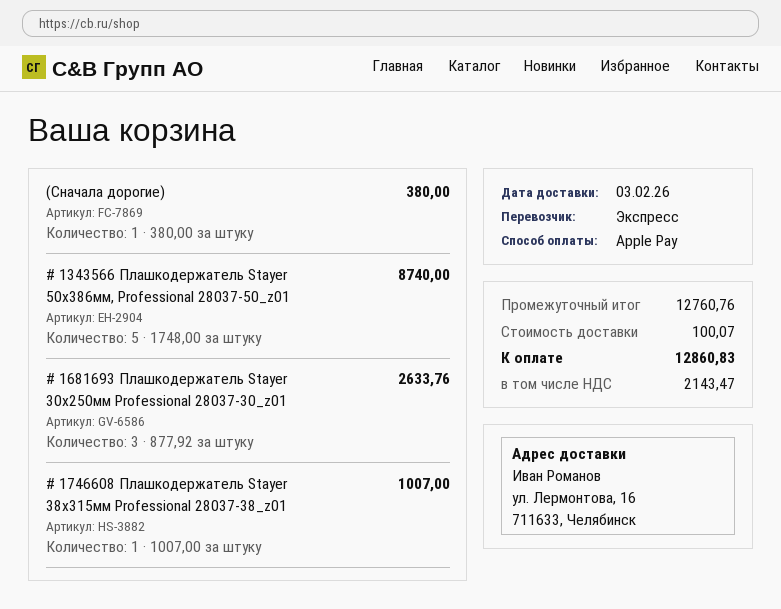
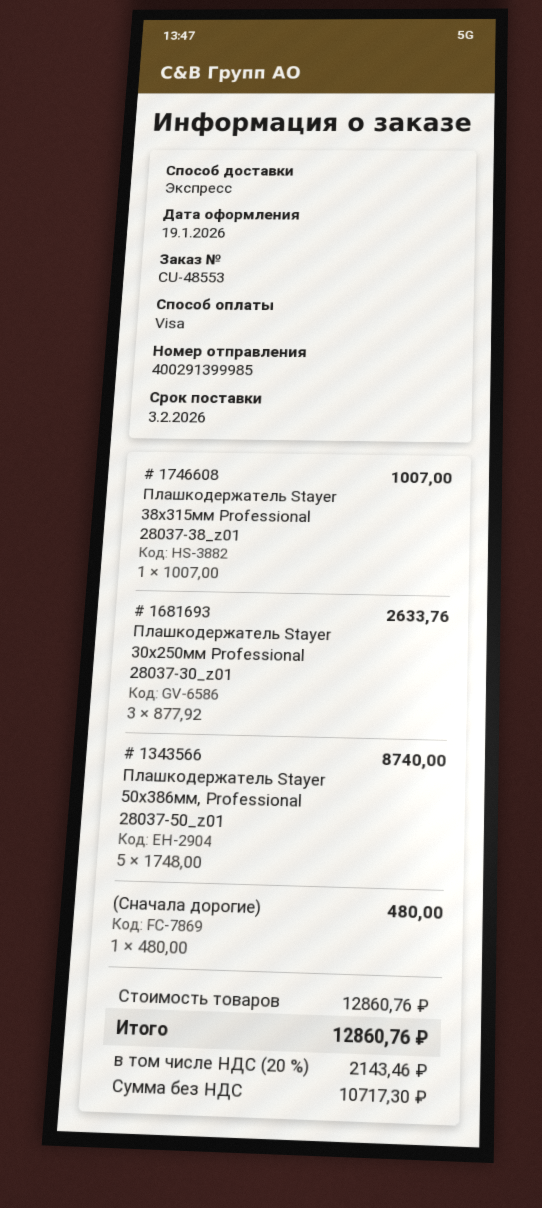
payment method: Apple Pay -> Visa
(Сначала дорогие): 1 x 380.00 = 380.00 -> 1 x 480.00 = 480.00
subtotal: 12760.76 -> 12860.76
shipping: 100.07 -> none
tax: 2143.47 -> 2143.46
total: 12860.83 -> 12860.76

